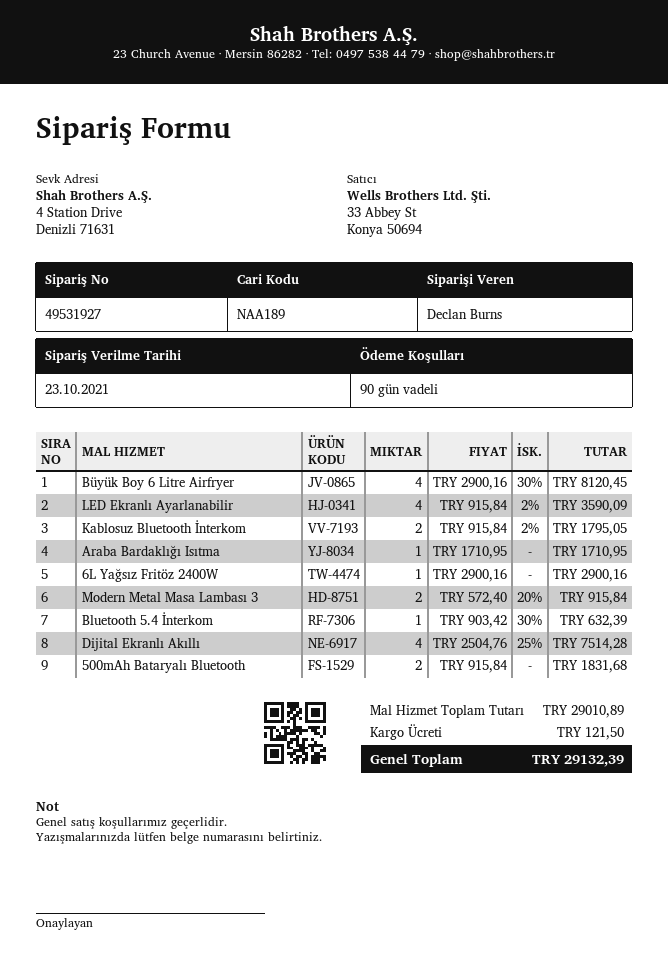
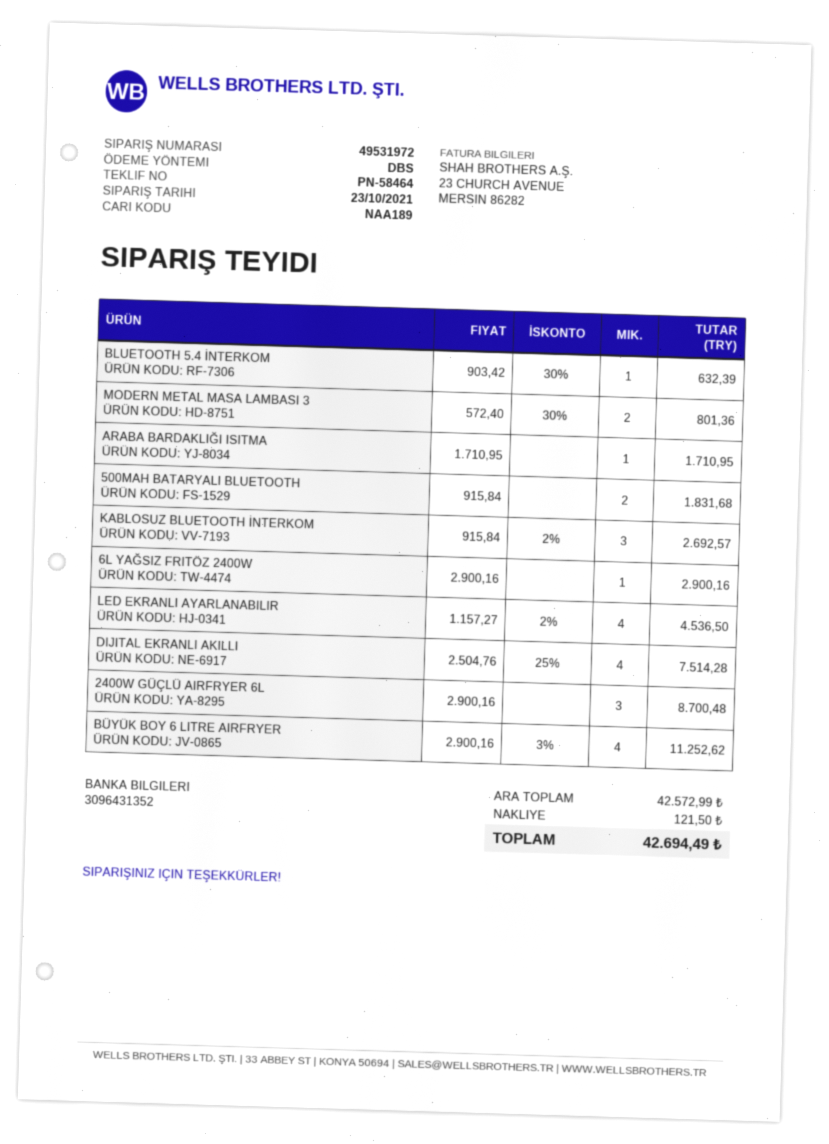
order number: 49531927 -> 49531972
Büyük Boy 6 Litre Airfryer: 4 x 2900.16 - 30% = 8120.45 -> 4 x 2900.16 - 3% = 11252.62
LED Ekranlı Ayarlanabilir: 4 x 915.84 - 2% = 3590.09 -> 4 x 1157.27 - 2% = 4536.50
Kablosuz Bluetooth İnterkom: 2 x 915.84 - 2% = 1795.05 -> 3 x 915.84 - 2% = 2692.57
Modern Metal Masa Lambası 3: 2 x 572.40 - 20% = 915.84 -> 2 x 572.40 - 30% = 801.36
2400W GÜÇLÜ AIRFRYER 6L: none -> 3 x 2900.16 = 8700.48
subtotal: 29010.89 -> 42572.99
total: 29132.39 -> 42694.49

